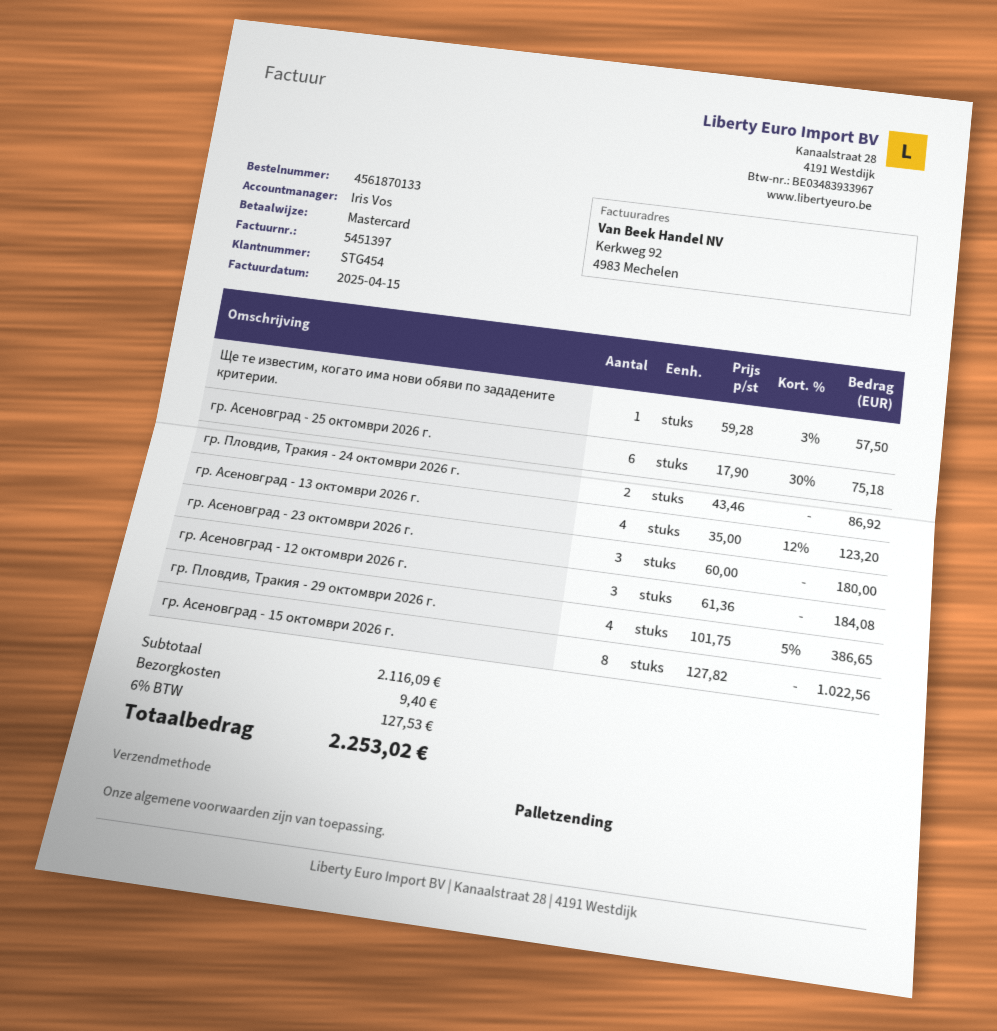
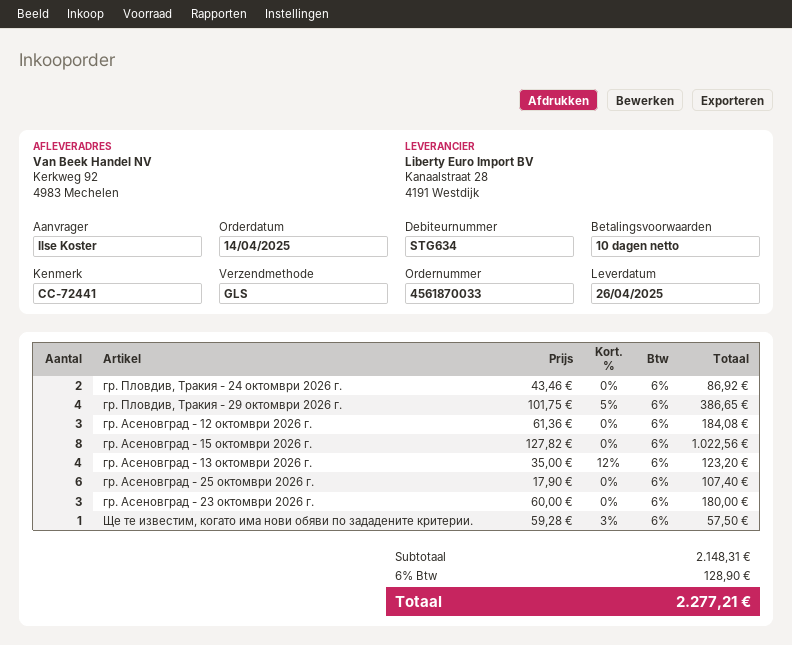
order number: 4561870133 -> 4561870033
customer number: STG454 -> STG634
shipping method: pallet freight -> GLS
гр. Асеновград - 25 октомври 2026 г.: 6 x 17.90 - 30% = 75.18 -> 6 x 17.90 = 107.40
subtotal: 2116.09 -> 2148.31
shipping: 9.40 -> none
tax: 6% = 127.53 -> 6% = 128.90
total: 2253.02 -> 2277.21

